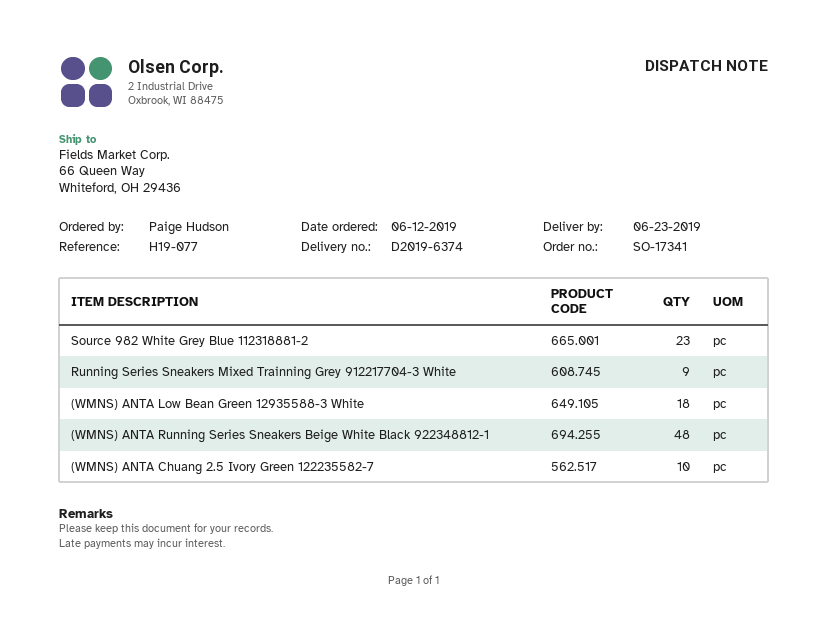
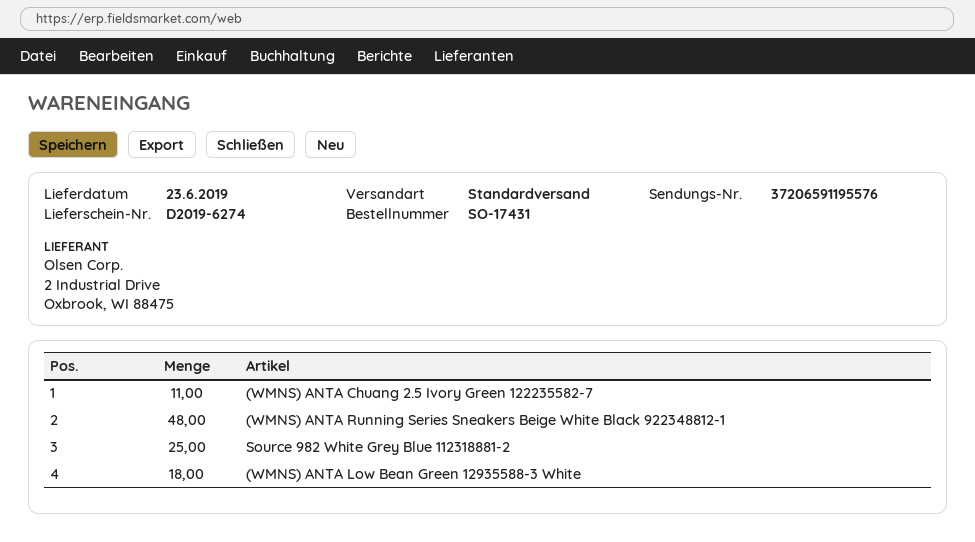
order number: SO-17341 -> SO-17431
delivery note number: D2019-6374 -> D2019-6274
Source 982 White Grey Blue 112318881-2: 23 -> 25
Running Series Sneakers Mixed Trainning Grey 912217704-3 White: 9 -> none
(WMNS) ANTA Chuang 2.5 Ivory Green 122235582-7: 10 -> 11

